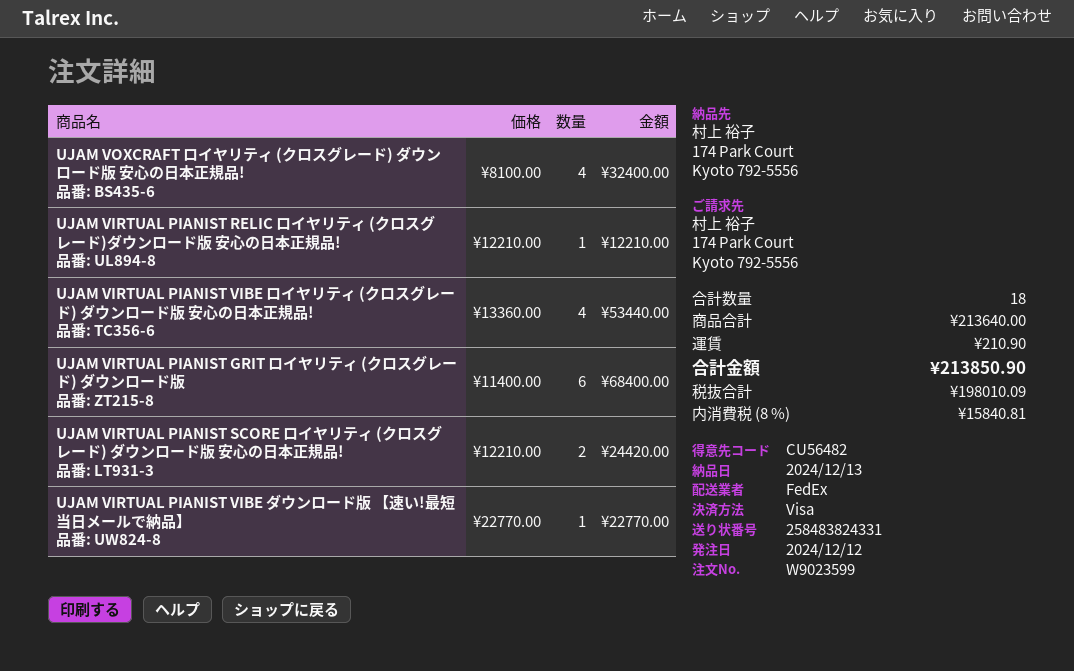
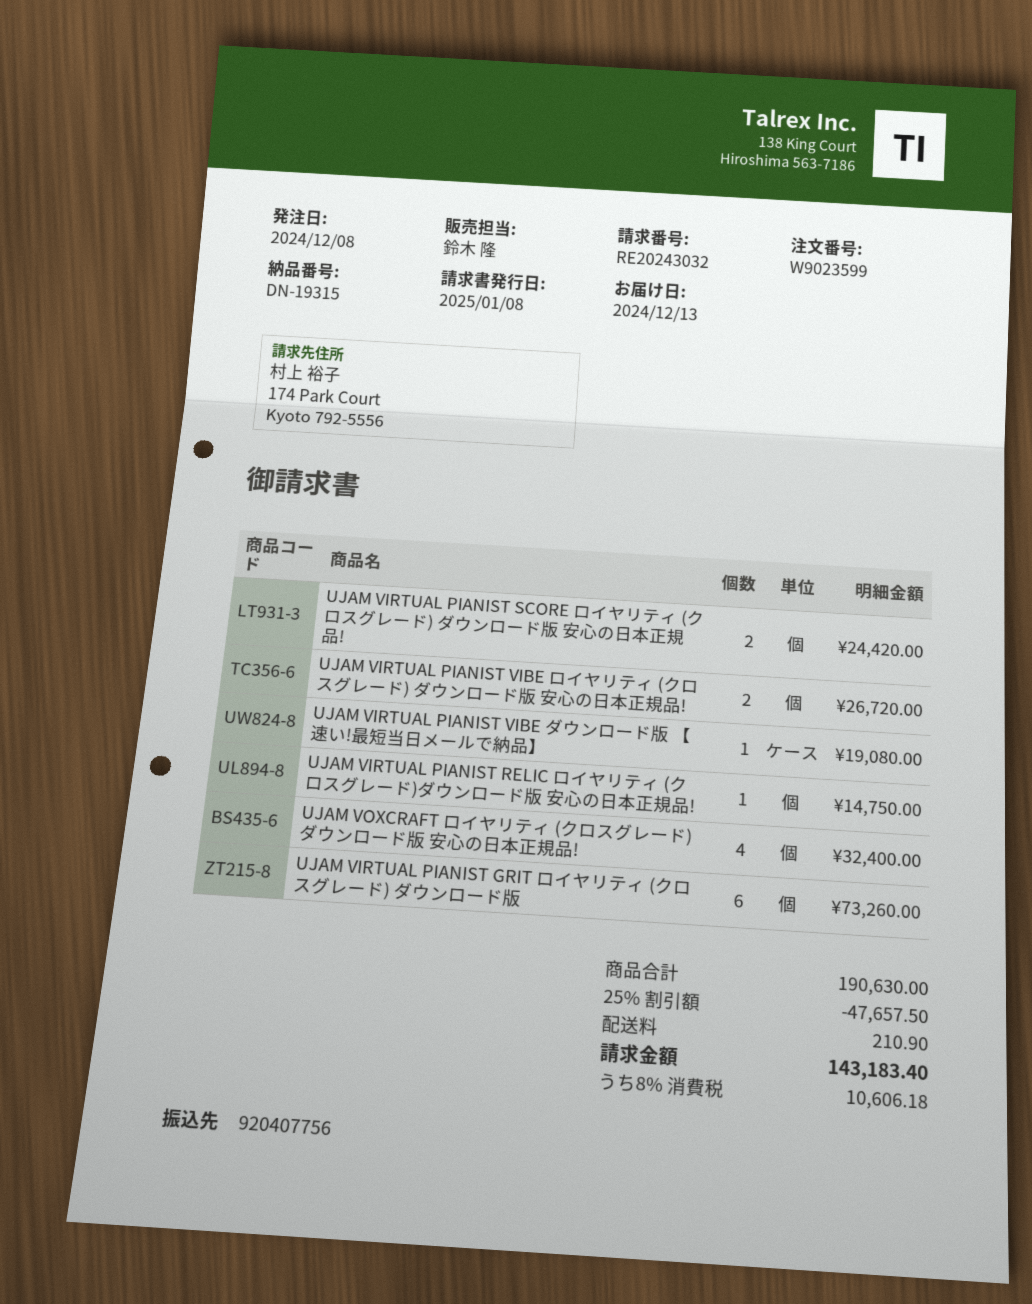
order date: 2024-12-12 -> 2024-12-08
UJAM VIRTUAL PIANIST RELIC ロイヤリティ (クロスグレード)ダウンロード版 安心の日本正規品!: 1 for 12210.00 -> 1 for 14750.00
UJAM VIRTUAL PIANIST VIBE ロイヤリティ (クロスグレード) ダウンロード版 安心の日本正規品!: 4 for 53440.00 -> 2 for 26720.00
UJAM VIRTUAL PIANIST GRIT ロイヤリティ (クロスグレード) ダウンロード版: 6 for 68400.00 -> 6 for 73260.00
UJAM VIRTUAL PIANIST VIBE ダウンロード版 【速い!最短当日メールで納品】: 1 for 22770.00 -> 1 for 19080.00
subtotal: 213640.00 -> 190630.00
discount: none -> 25% = 47657.50
tax: 8% = 15840.81 -> 8% = 10606.18
total: 213850.90 -> 143183.40

